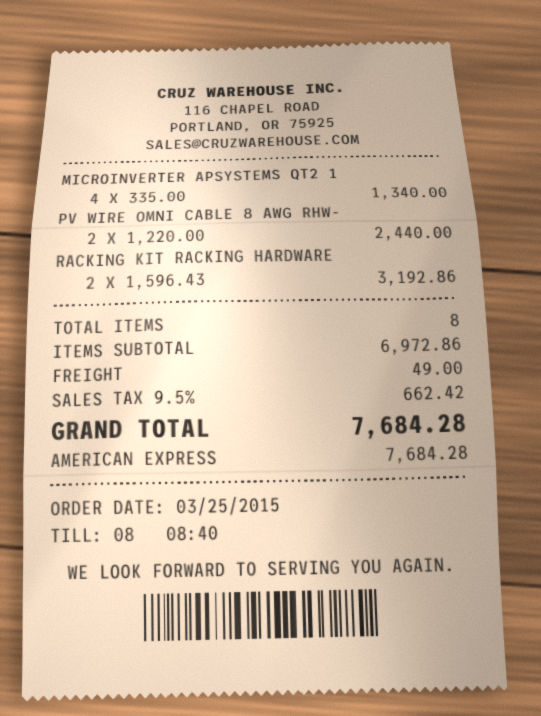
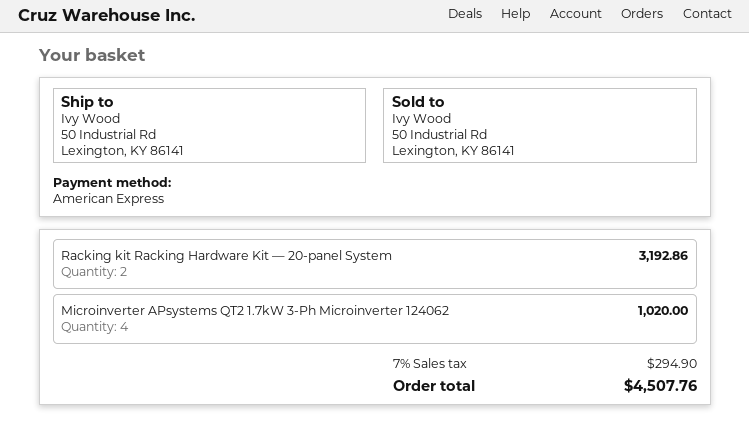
MICROINVERTER APSYSTEMS QT2 1: 4 for 1340.00 -> 4 for 1020.00
PV WIRE OMNI CABLE 8 AWG RHW-: 2 for 2440.00 -> none
shipping: 49.00 -> none
tax: 9.5% = 662.42 -> 7% = 294.90
total: 7684.28 -> 4507.76

